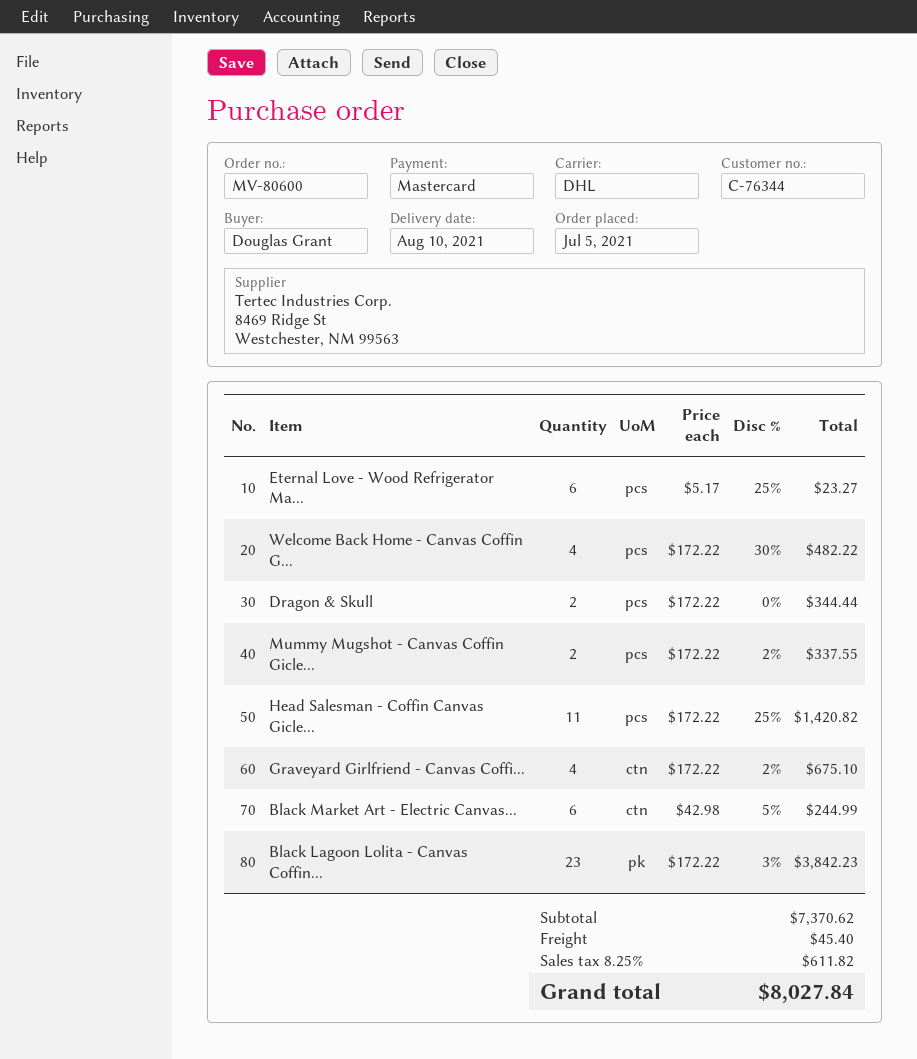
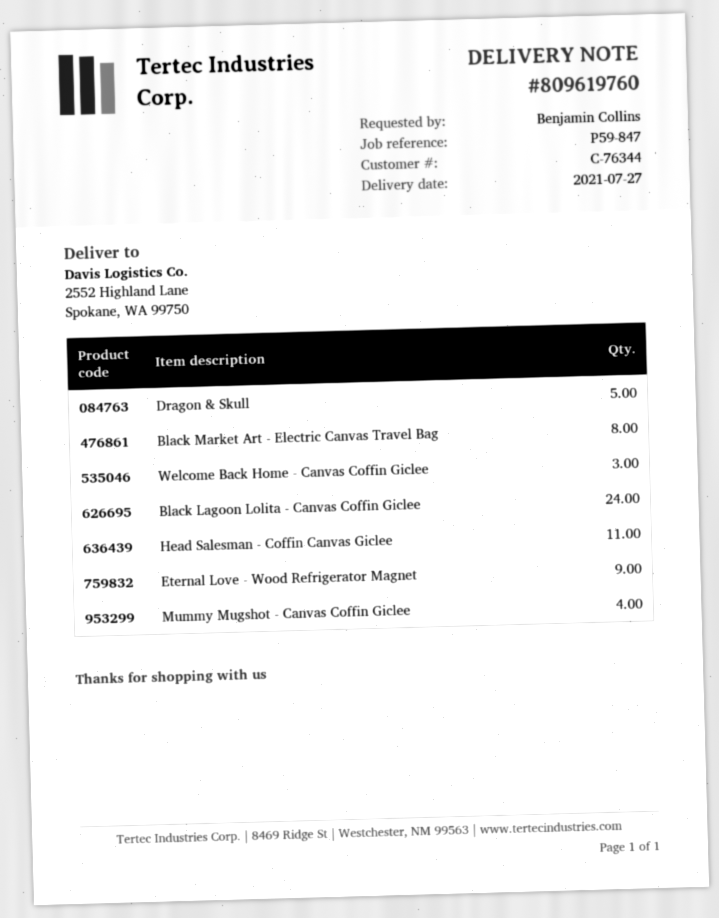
delivery date: 2021-08-10 -> 2021-07-27
ordered by: Douglas Grant -> Benjamin Collins
Eternal Love - Wood Refrigerator Ma...: 6 -> 9
Welcome Back Home - Canvas Coffin G...: 4 -> 3
Dragon & Skull: 2 -> 5
Mummy Mugshot - Canvas Coffin Gicle...: 2 -> 4
Graveyard Girlfriend - Canvas Coffi...: 4 -> none
Black Market Art - Electric Canvas...: 6 -> 8
Black Lagoon Lolita - Canvas Coffin...: 23 -> 24

